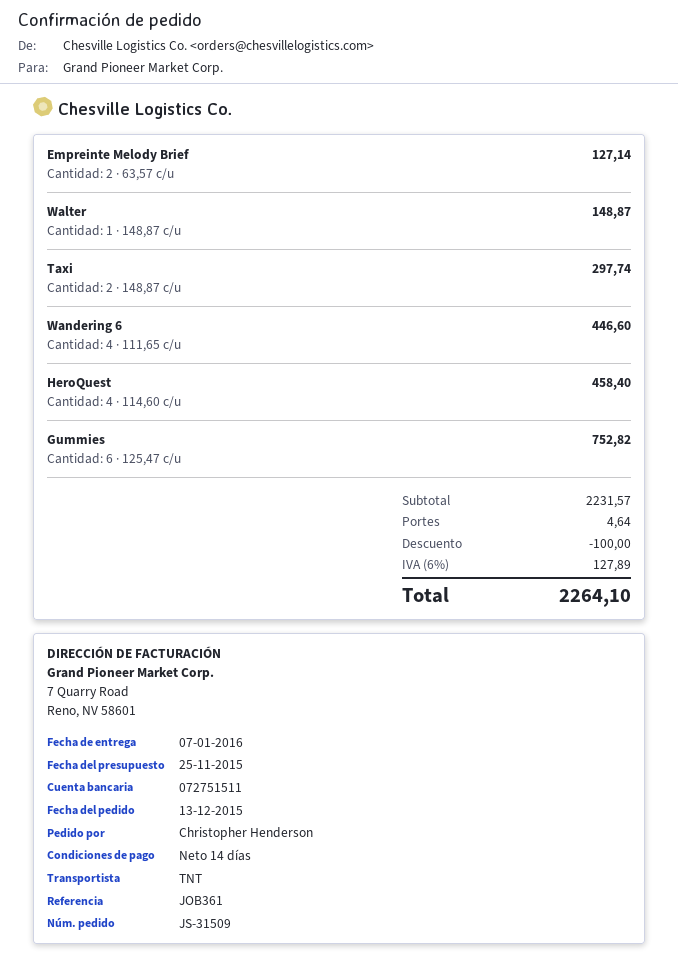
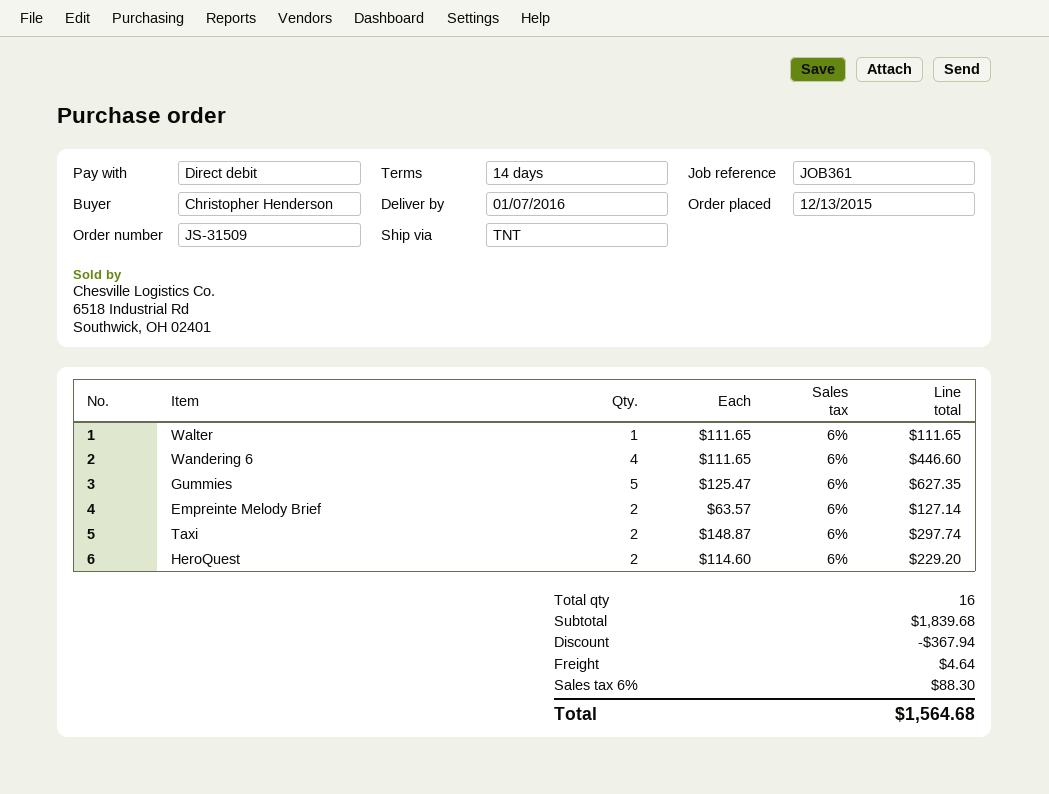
Walter: 1 x 148.87 = 148.87 -> 1 x 111.65 = 111.65
HeroQuest: 4 x 114.60 = 458.40 -> 2 x 114.60 = 229.20
Gummies: 6 x 125.47 = 752.82 -> 5 x 125.47 = 627.35
subtotal: 2231.57 -> 1839.68
discount: 100.00 -> 367.94
tax: 6% = 127.89 -> 6% = 88.30
total: 2264.10 -> 1564.68

